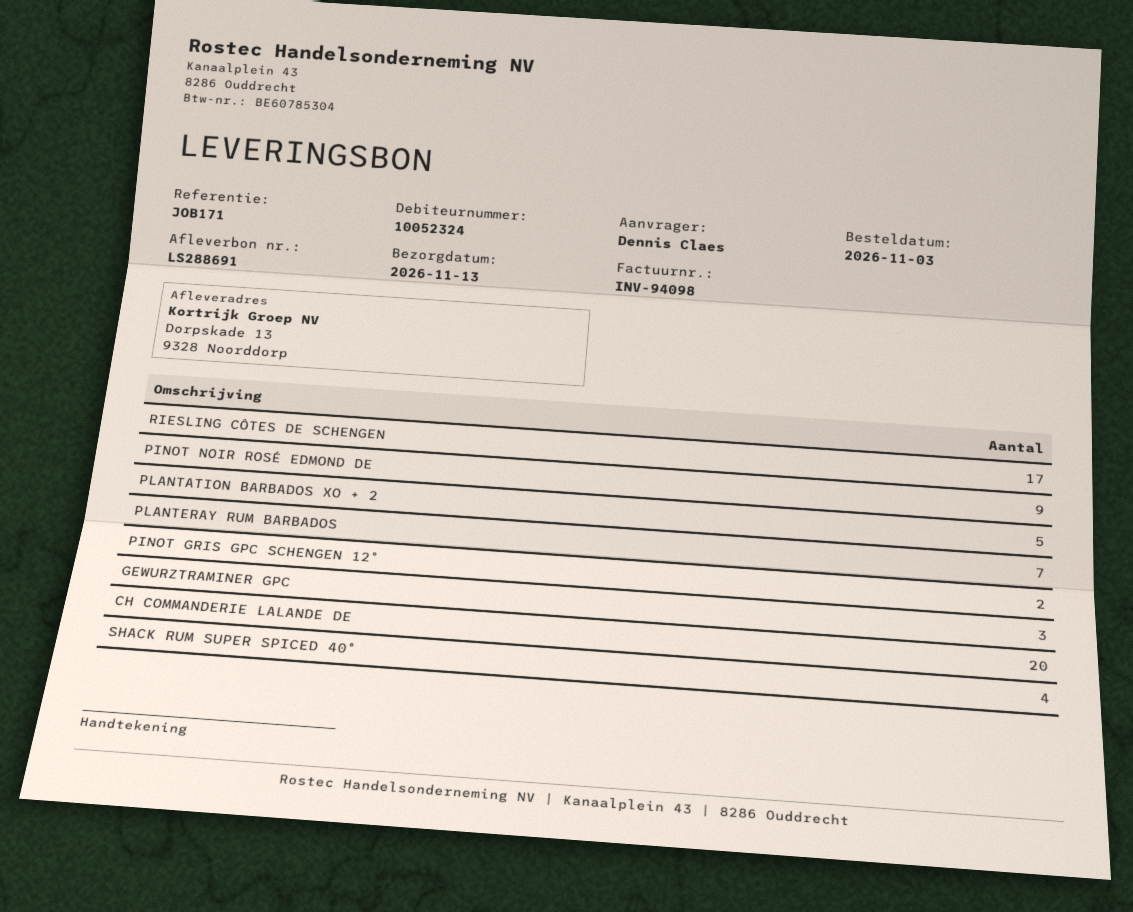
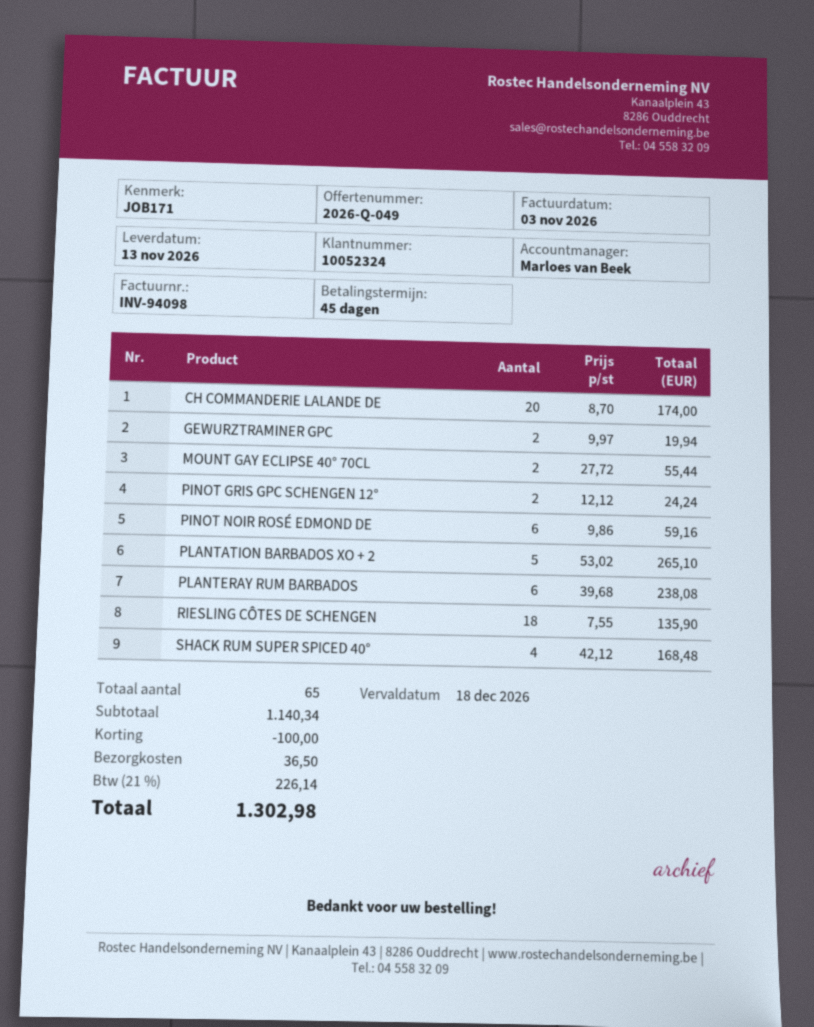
RIESLING CÔTES DE SCHENGEN: 17 -> 18
PINOT NOIR ROSÉ EDMOND DE: 9 -> 6
PLANTERAY RUM BARBADOS: 7 -> 6
GEWURZTRAMINER GPC: 3 -> 2
MOUNT GAY ECLIPSE 40° 70CL: none -> 2

